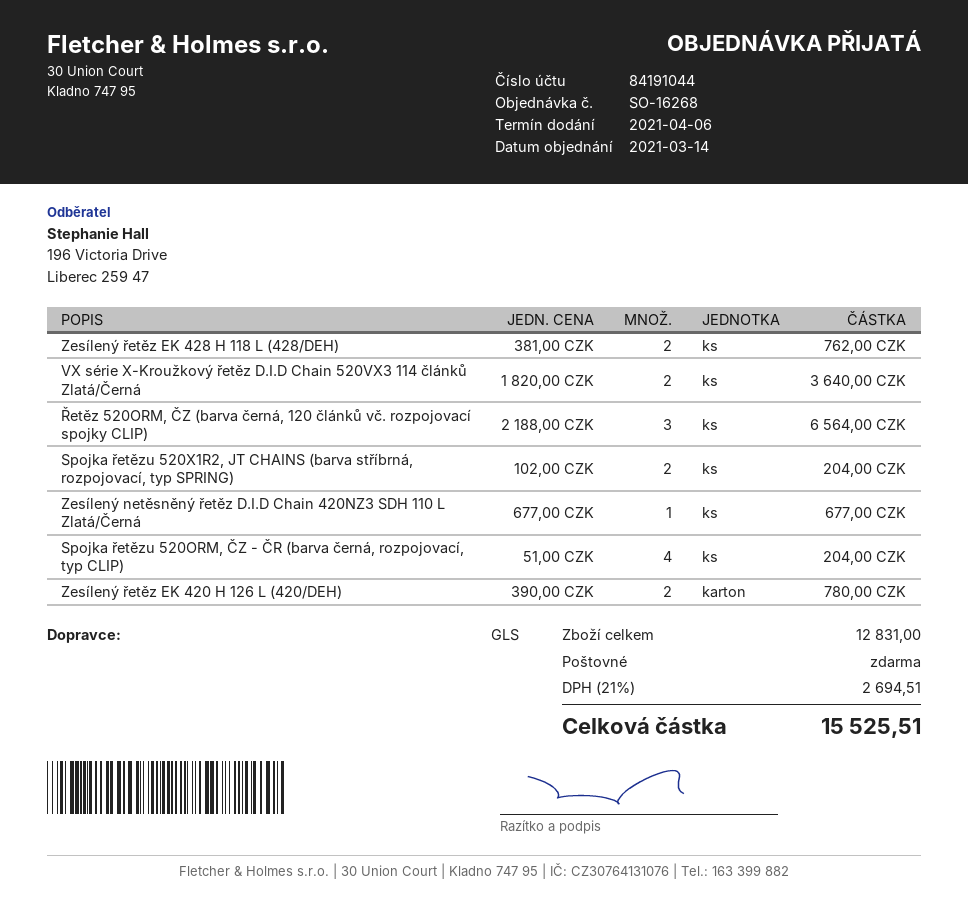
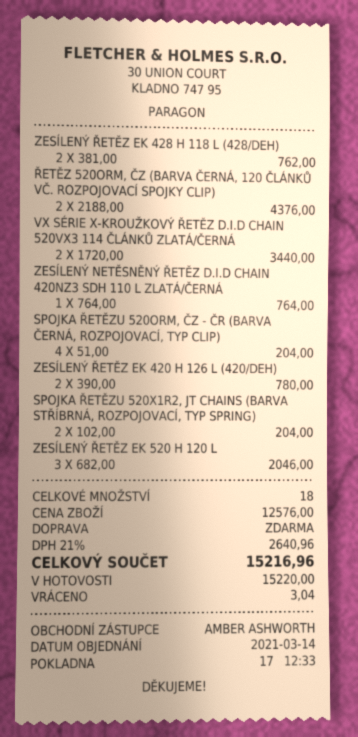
VX série X-Kroužkový řetěz D.I.D Chain 520VX3 114 článků Zlatá/Černá: 2 x 1820.00 = 3640.00 -> 2 x 1720.00 = 3440.00
Řetěz 520ORM, ČZ (barva černá, 120 článků vč. rozpojovací spojky CLIP): 3 x 2188.00 = 6564.00 -> 2 x 2188.00 = 4376.00
Zesílený netěsněný řetěz D.I.D Chain 420NZ3 SDH 110 L Zlatá/Černá: 1 x 677.00 = 677.00 -> 1 x 764.00 = 764.00
ZESÍLENÝ ŘETĚZ EK 520 H 120 L: none -> 3 x 682.00 = 2046.00
subtotal: 12831.00 -> 12576.00
tax: 21% = 2694.51 -> 21% = 2640.96
total: 15525.51 -> 15216.96

